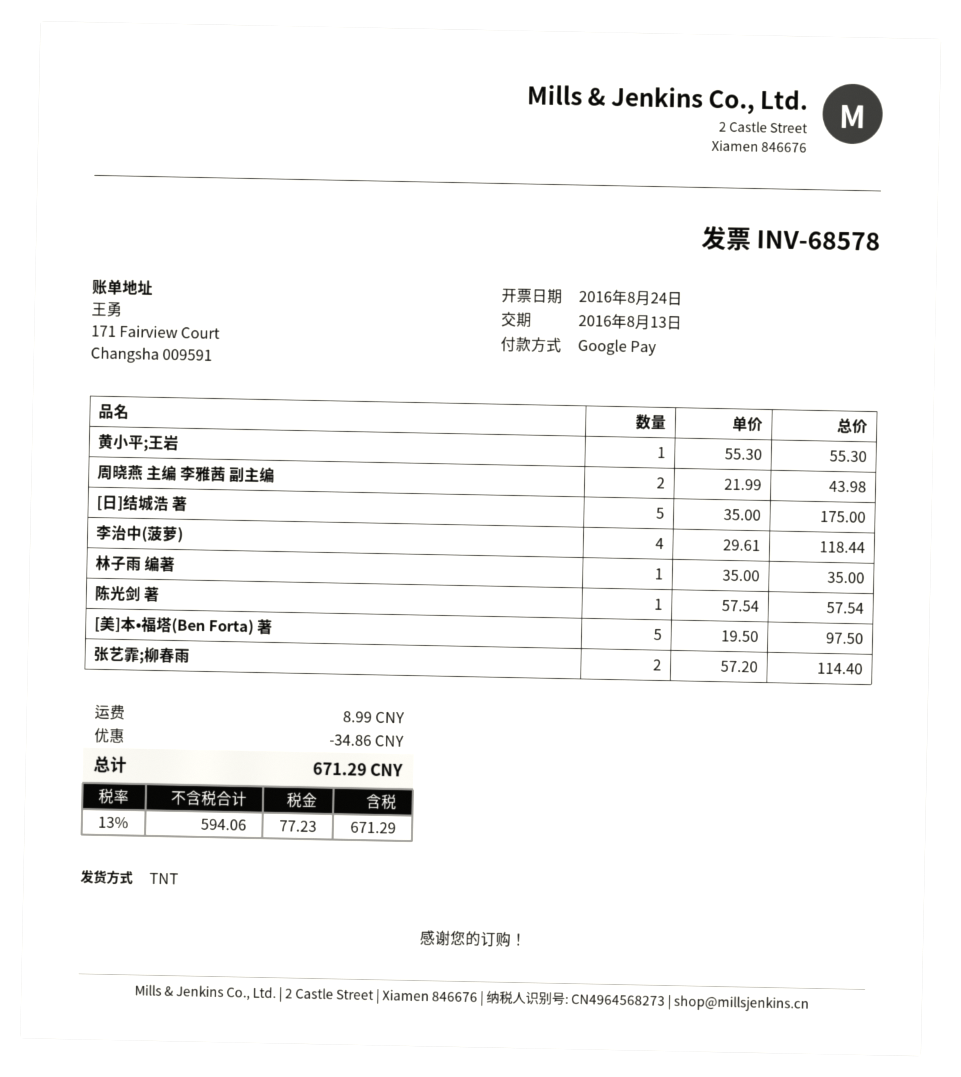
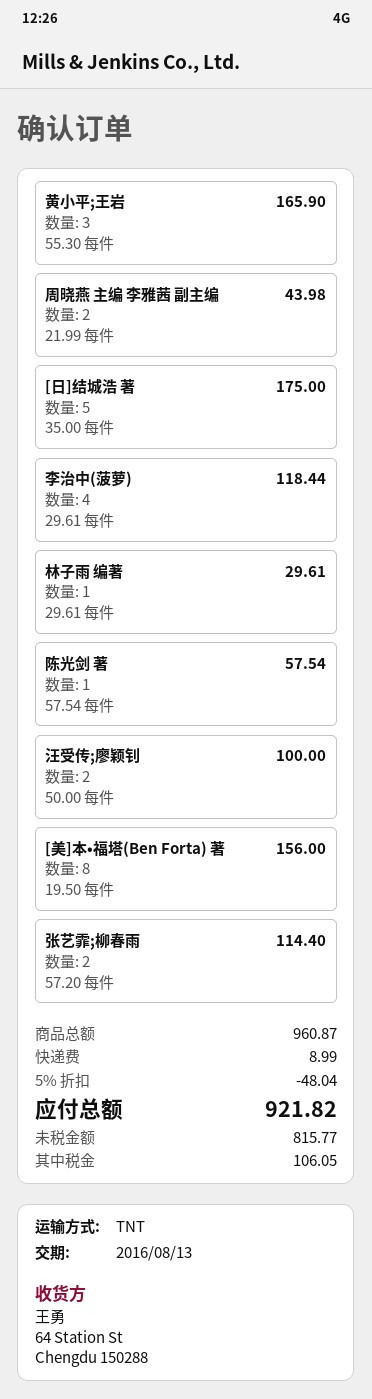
黄小平;王岩: 1 x 55.30 = 55.30 -> 3 x 55.30 = 165.90
林子雨 编著: 1 x 35.00 = 35.00 -> 1 x 29.61 = 29.61
[美]本•福塔(Ben Forta) 著: 5 x 19.50 = 97.50 -> 8 x 19.50 = 156.00
汪受传;廖颖钊: none -> 2 x 50.00 = 100.00
discount: 34.86 -> 48.04
net: 594.06 -> 815.77
tax: 77.23 -> 106.05
total: 671.29 -> 921.82

